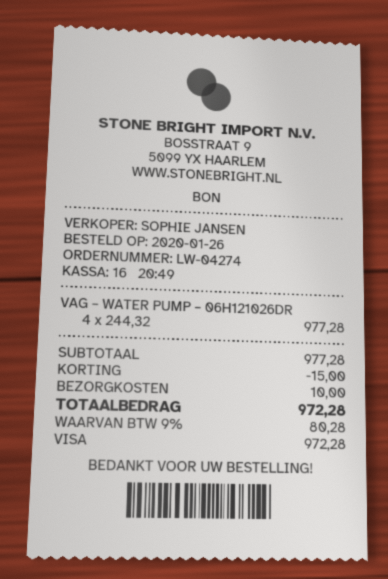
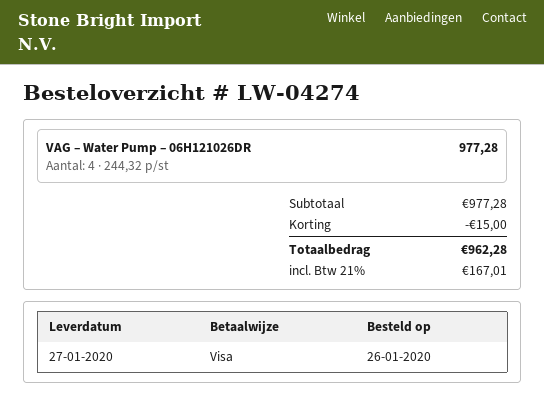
shipping: 10.00 -> none
tax: 9% = 80.28 -> 21% = 167.01
total: 972.28 -> 962.28

